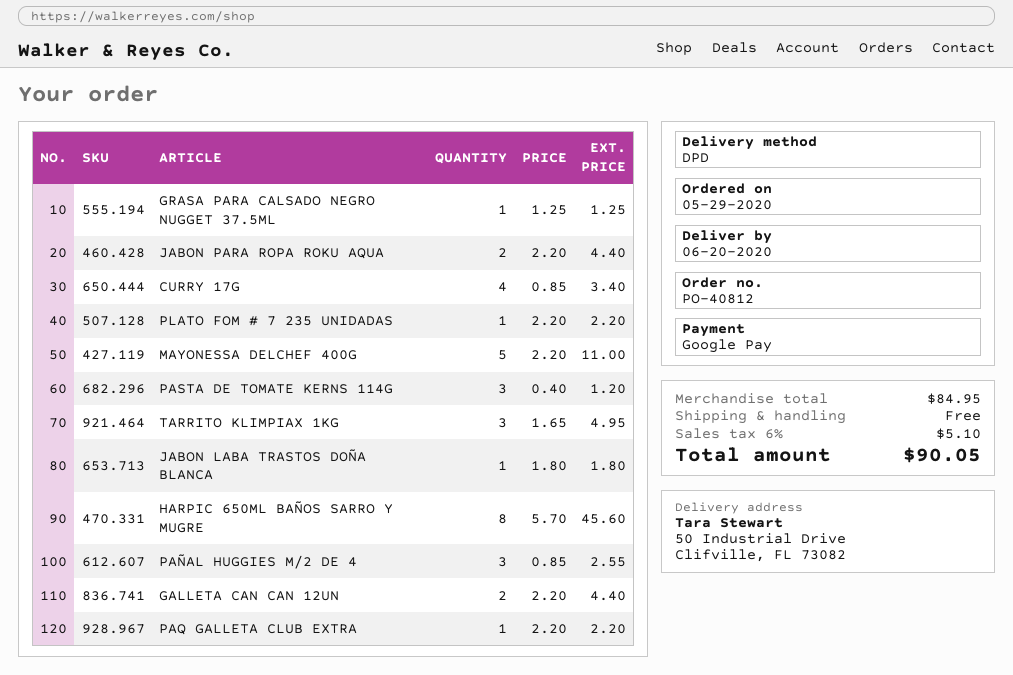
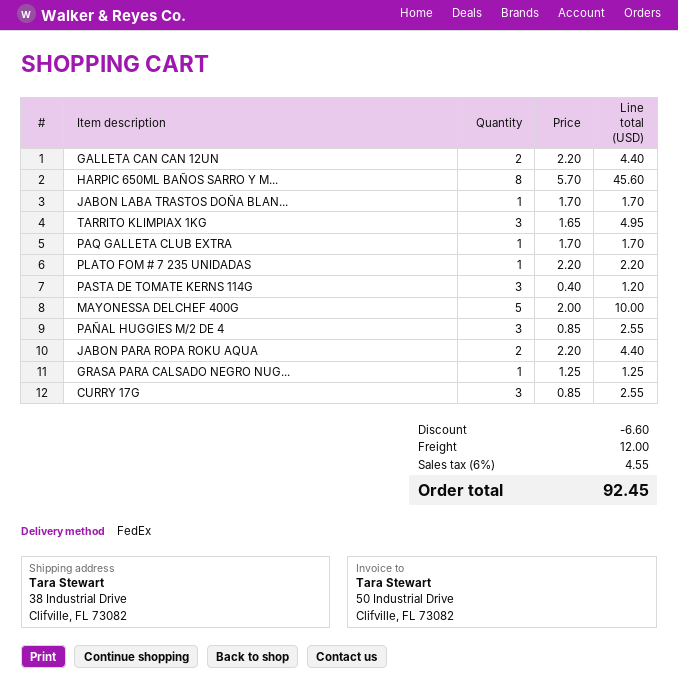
shipping method: DPD -> FedEx
ship to: 50 Industrial Drive, Clifville, FL 73082 -> 38 Industrial Drive, Clifville, FL 73082
CURRY 17G: 4 x 0.85 = 3.40 -> 3 x 0.85 = 2.55
MAYONESSA DELCHEF 400G: 5 x 2.20 = 11.00 -> 5 x 2.00 = 10.00
JABON LABA TRASTOS DOÑA BLANCA: 1 x 1.80 = 1.80 -> 1 x 1.70 = 1.70
PAQ GALLETA CLUB EXTRA: 1 x 2.20 = 2.20 -> 1 x 1.70 = 1.70
discount: none -> 6.60
shipping: 0.00 -> 12.00
tax: 6% = 5.10 -> 6% = 4.55
total: 90.05 -> 92.45

